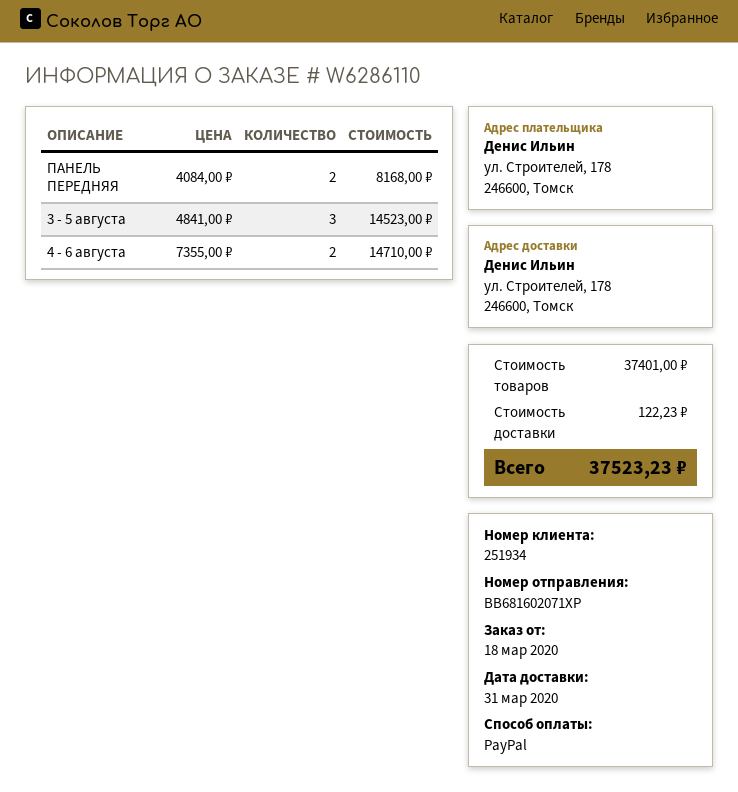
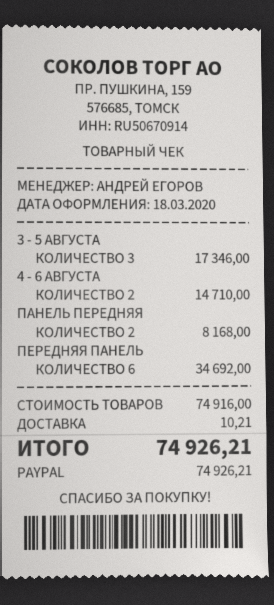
3 - 5 августа: 3 for 14523.00 -> 3 for 17346.00
ПЕРЕДНЯЯ ПАНЕЛЬ: none -> 6 for 34692.00
subtotal: 37401.00 -> 74916.00
shipping: 122.23 -> 10.21
total: 37523.23 -> 74926.21

